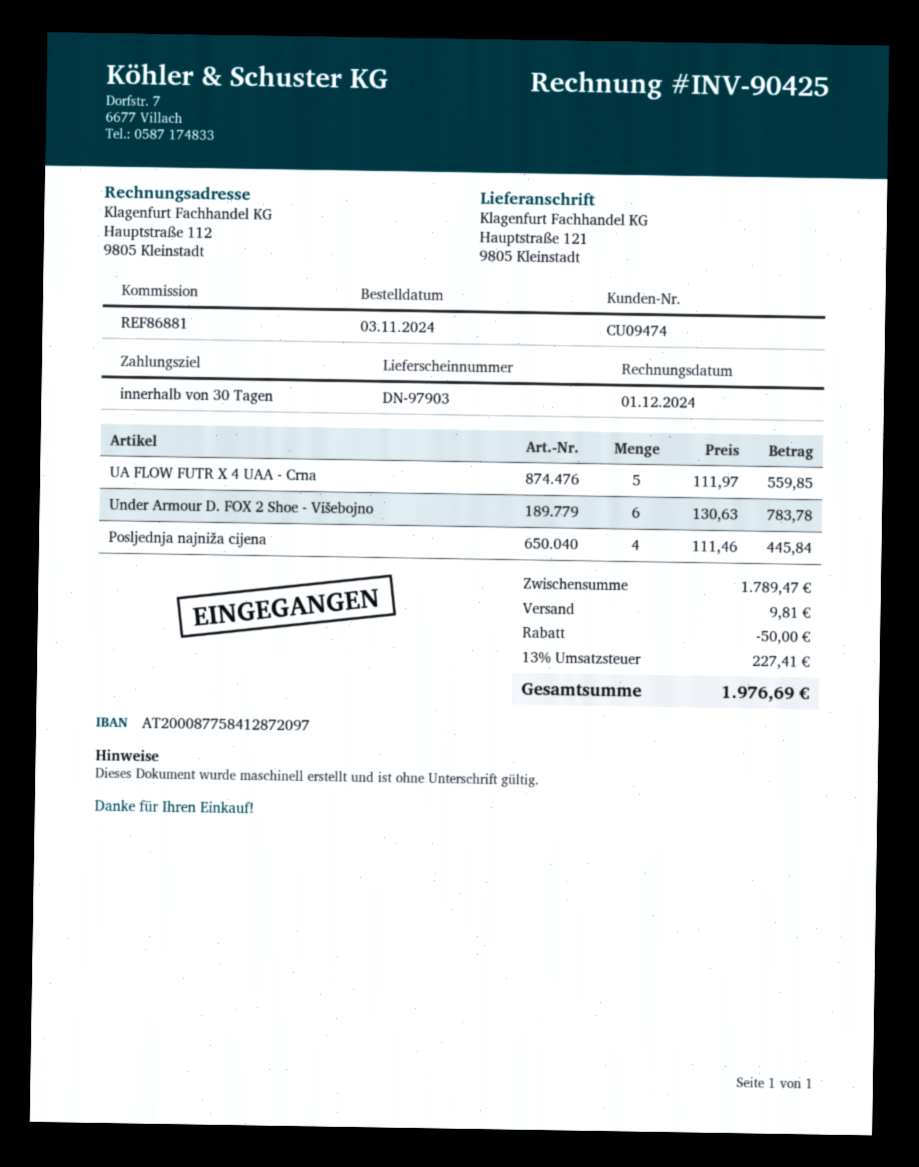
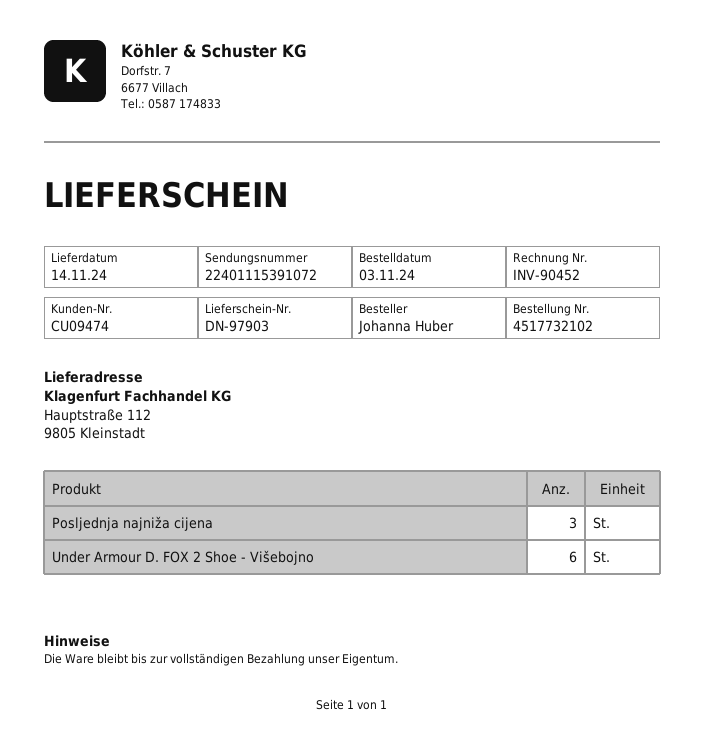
invoice number: INV-90425 -> INV-90452
ship to: Hauptstraße 121, 9805 Kleinstadt -> Hauptstraße 112, 9805 Kleinstadt
UA FLOW FUTR X 4 UAA - Crna: 5 -> none
Posljednja najniža cijena: 4 -> 3

